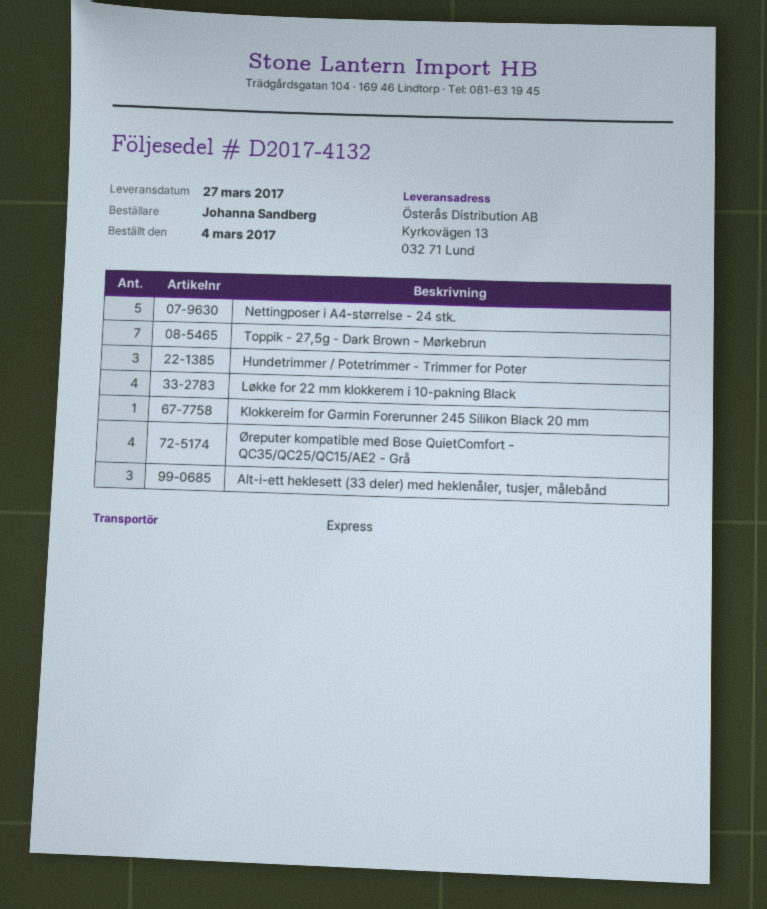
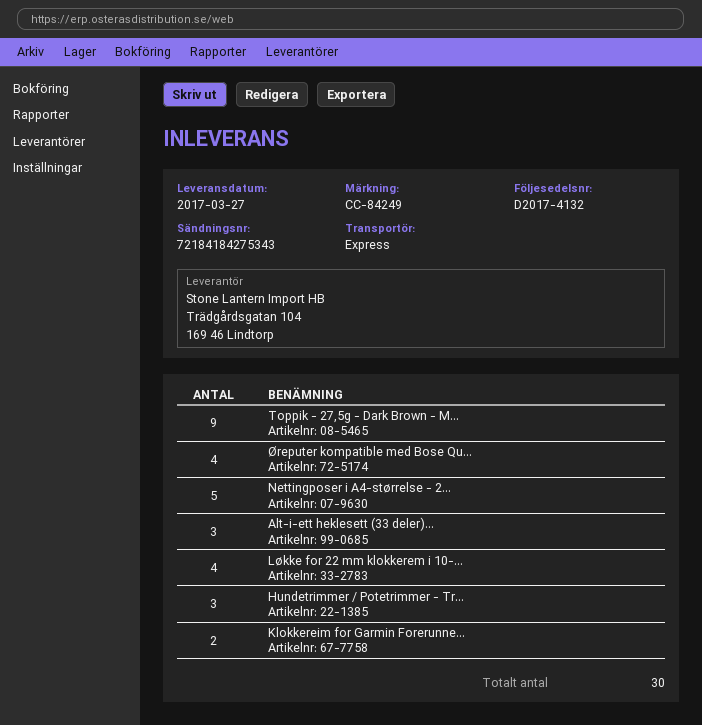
Toppik - 27,5g - Dark Brown - Mørkebrun: 7 -> 9
Klokkereim for Garmin Forerunner 245 Silikon Black 20 mm: 1 -> 2

